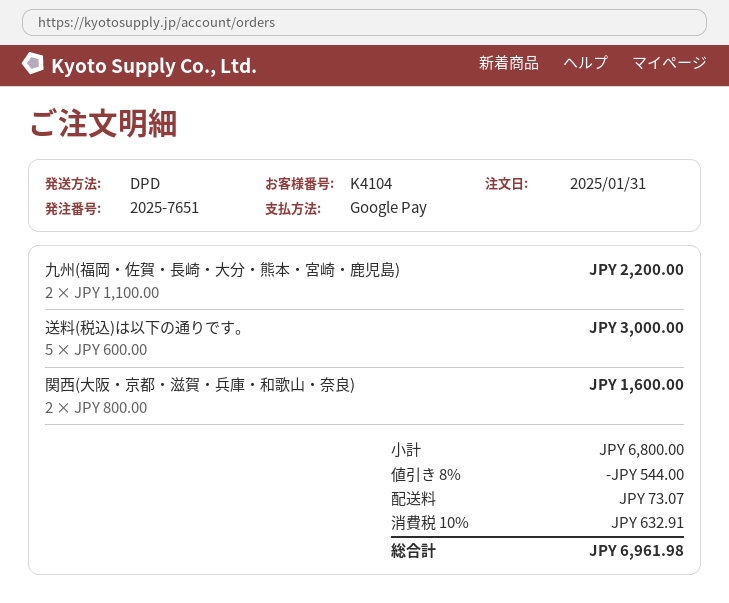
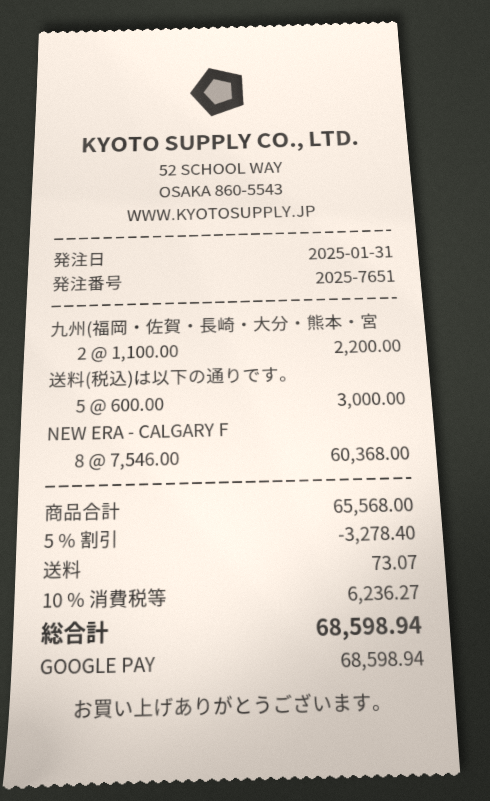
関西(大阪・京都・滋賀・兵庫・和歌山・奈良): 2 x 800.00 = 1600.00 -> none
NEW ERA - CALGARY F: none -> 8 x 7546.00 = 60368.00
subtotal: 6800.00 -> 65568.00
discount: 8% = 544.00 -> 5% = 3278.40
tax: 10% = 632.91 -> 10% = 6236.27
total: 6961.98 -> 68598.94

